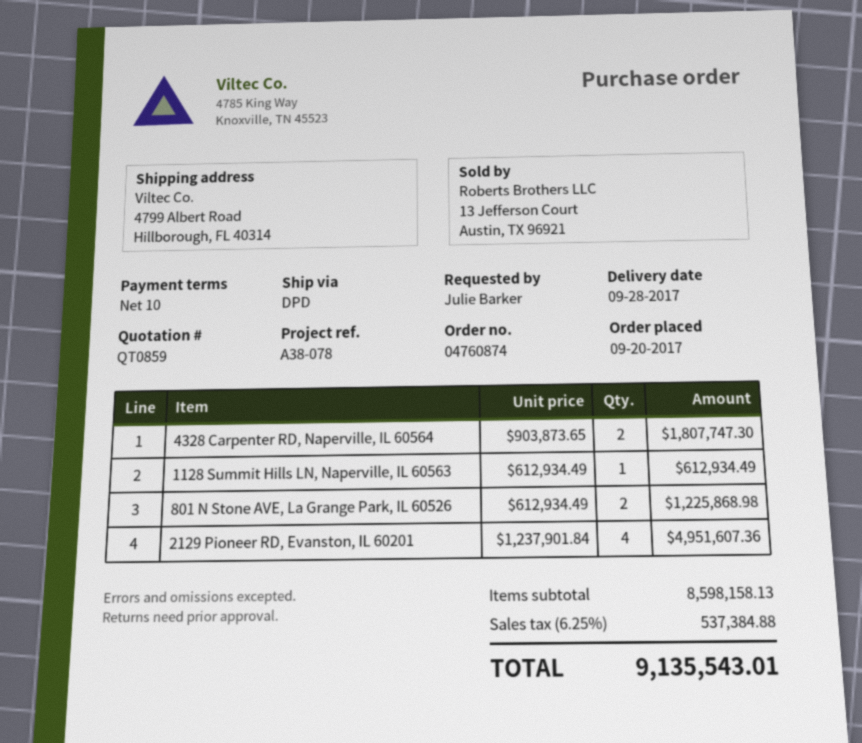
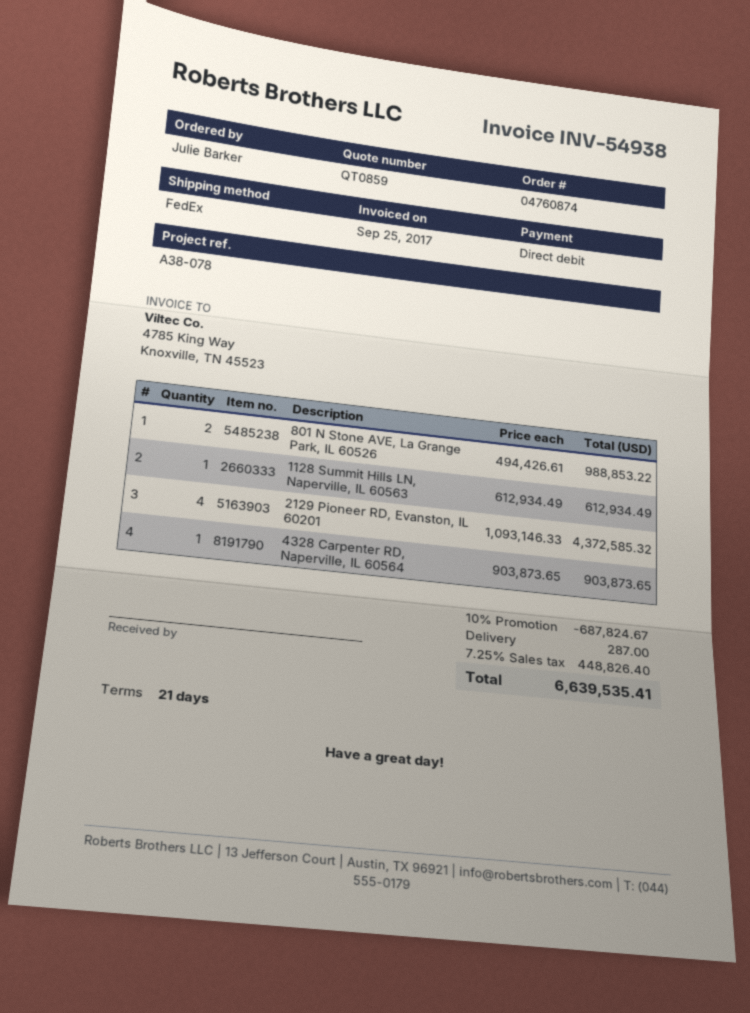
payment terms: 10 days -> 21 days
shipping method: DPD -> FedEx
4328 Carpenter RD, Naperville, IL 60564: 2 x 903873.65 = 1807747.30 -> 1 x 903873.65 = 903873.65
801 N Stone AVE, La Grange Park, IL 60526: 2 x 612934.49 = 1225868.98 -> 2 x 494426.61 = 988853.22
2129 Pioneer RD, Evanston, IL 60201: 4 x 1237901.84 = 4951607.36 -> 4 x 1093146.33 = 4372585.32
discount: none -> 10% = 687824.67
shipping: none -> 287.00
tax: 6.25% = 537384.88 -> 7.25% = 448826.40
total: 9135543.01 -> 6639535.41

